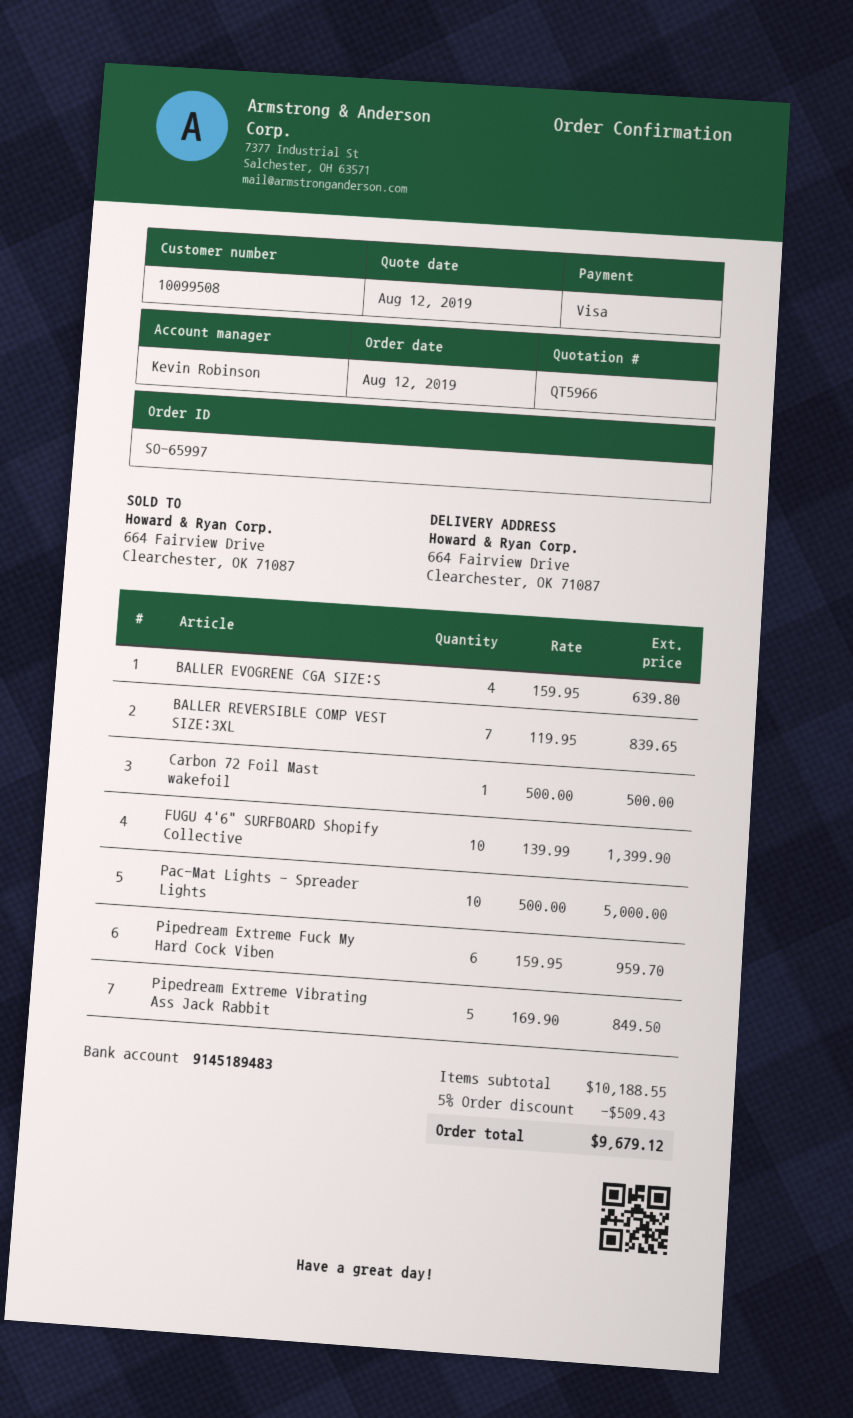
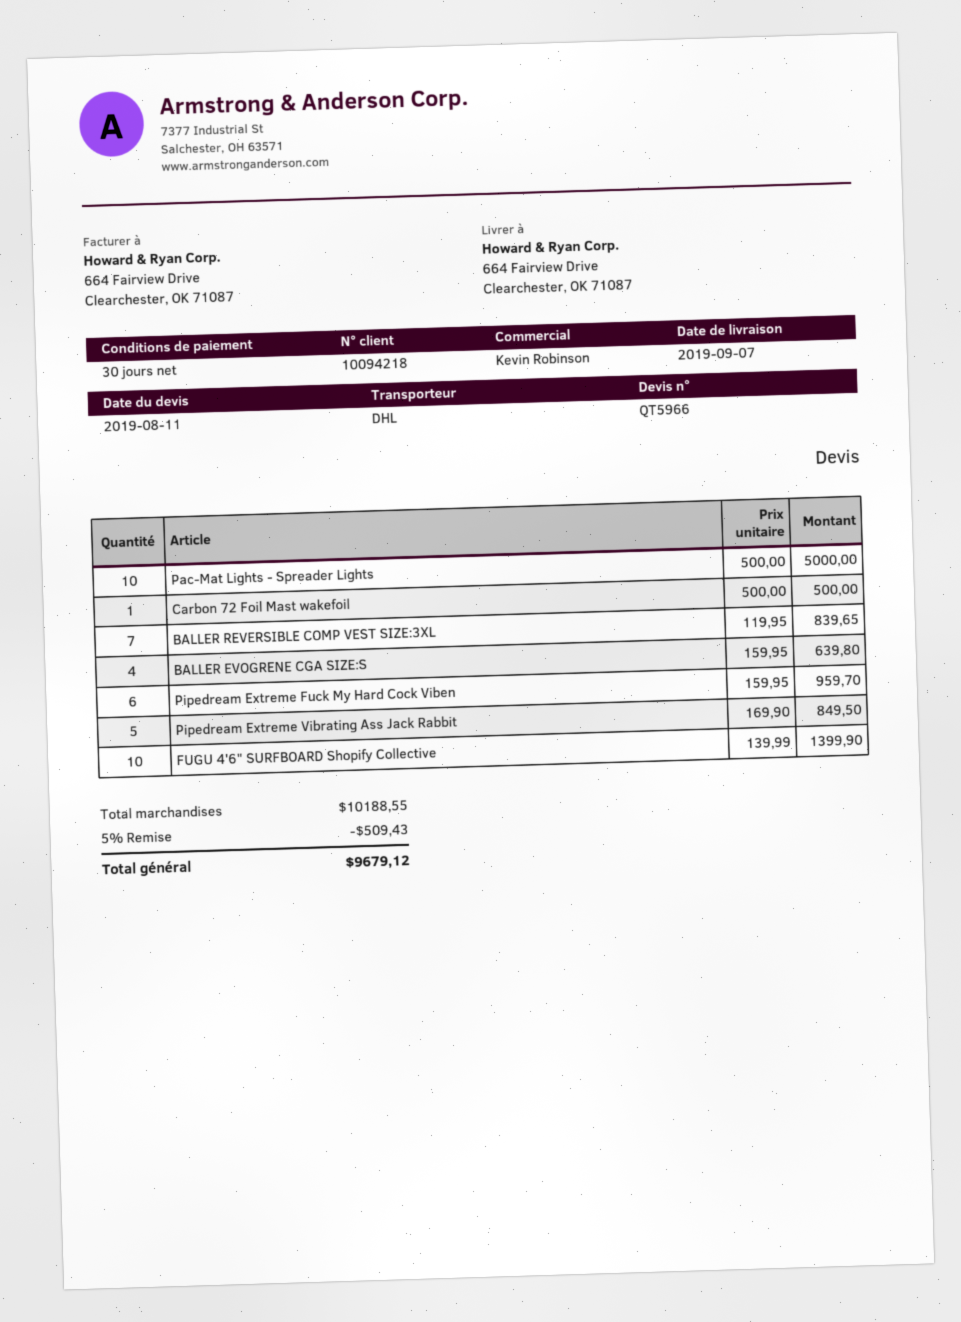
quote date: 2019-08-12 -> 2019-08-11
customer number: 10099508 -> 10094218

